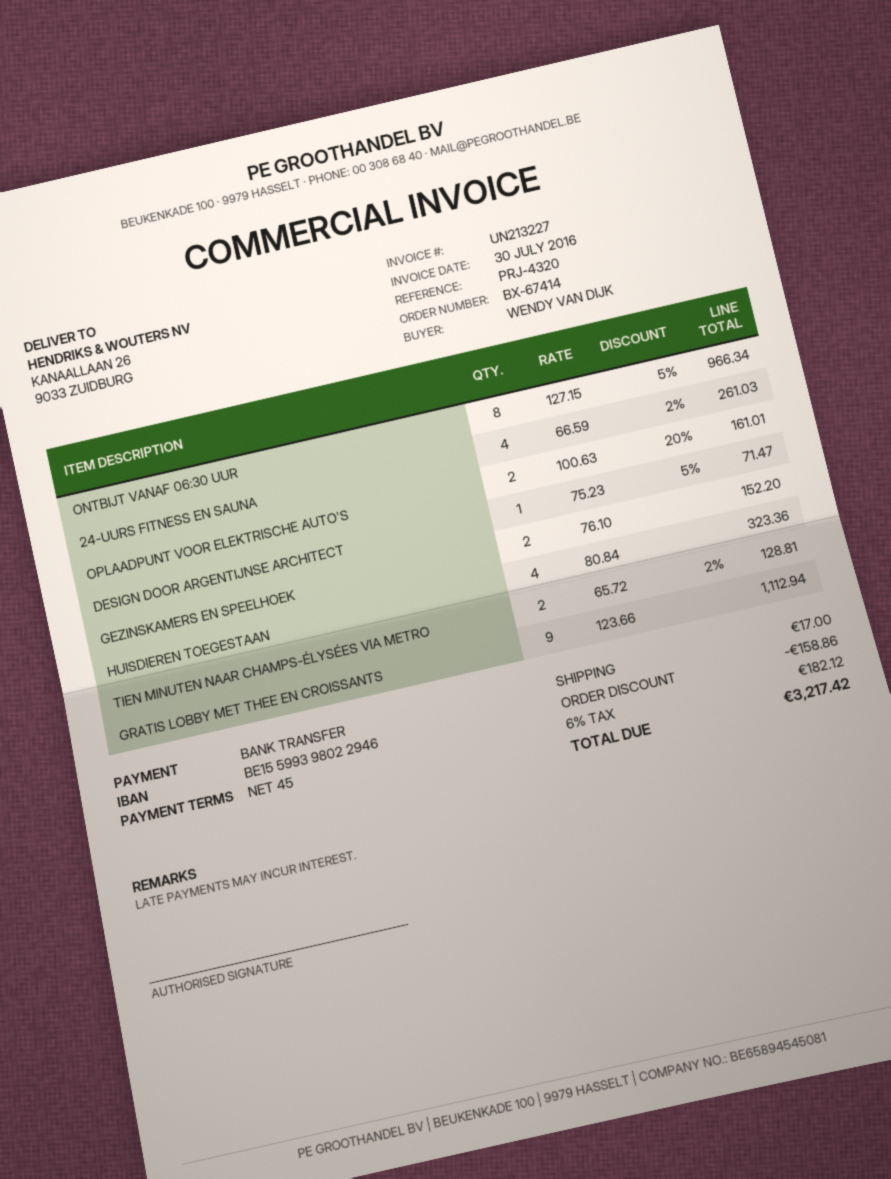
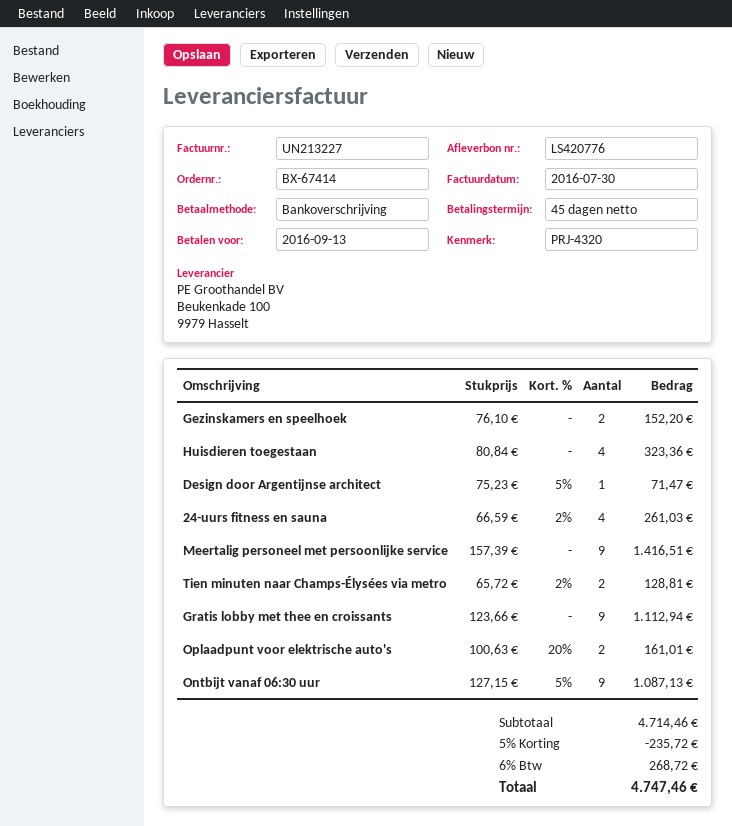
ONTBIJT VANAF 06:30 UUR: 8 x 127.15 - 5% = 966.34 -> 9 x 127.15 - 5% = 1087.13
Meertalig personeel met persoonlijke service: none -> 9 x 157.39 = 1416.51
discount: 158.86 -> 235.72
shipping: 17.00 -> none
tax: 6% = 182.12 -> 6% = 268.72
total: 3217.42 -> 4747.46

